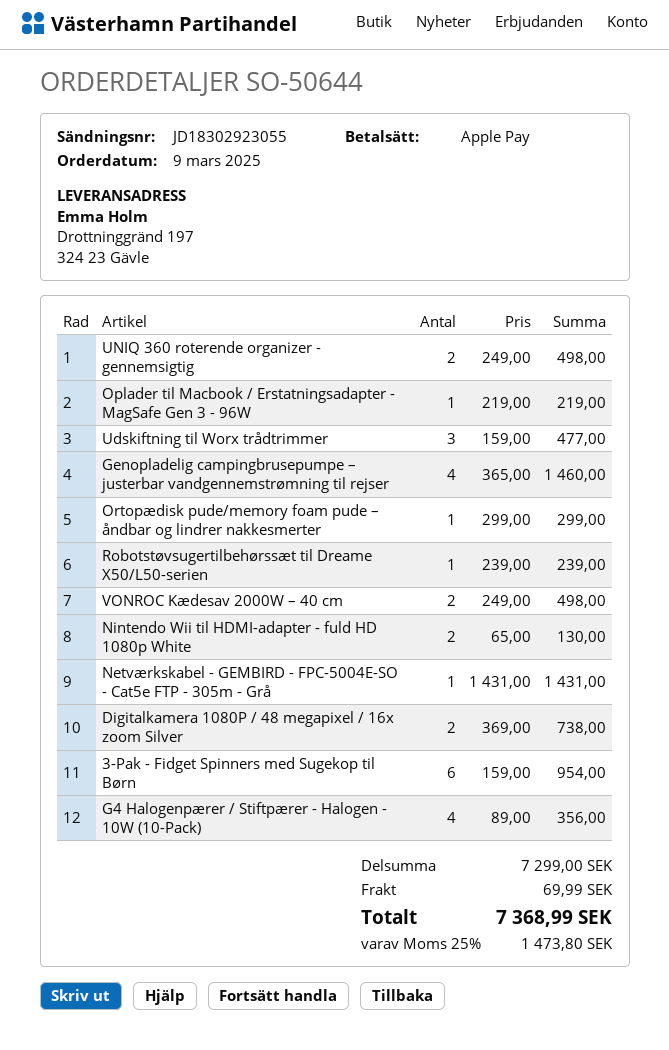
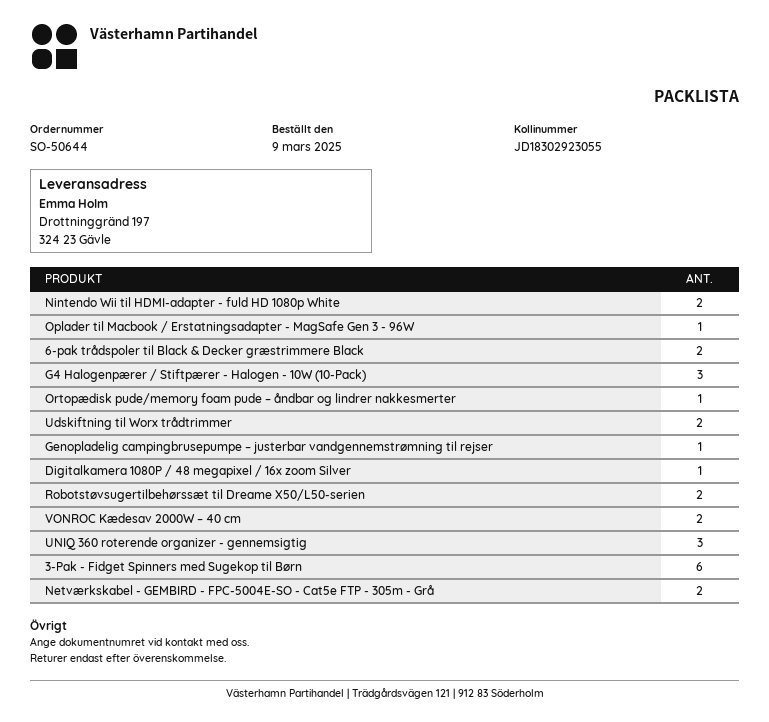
UNIQ 360 roterende organizer - gennemsigtig: 2 -> 3
Udskiftning til Worx trådtrimmer: 3 -> 2
Genopladelig campingbrusepumpe – justerbar vandgennemstrømning til rejser: 4 -> 1
Robotstøvsugertilbehørssæt til Dreame X50/L50-serien: 1 -> 2
Netværkskabel - GEMBIRD - FPC-5004E-SO - Cat5e FTP - 305m - Grå: 1 -> 2
Digitalkamera 1080P / 48 megapixel / 16x zoom Silver: 2 -> 1
G4 Halogenpærer / Stiftpærer - Halogen - 10W (10-Pack): 4 -> 3
6-pak trådspoler til Black & Decker græstrimmere Black: none -> 2

